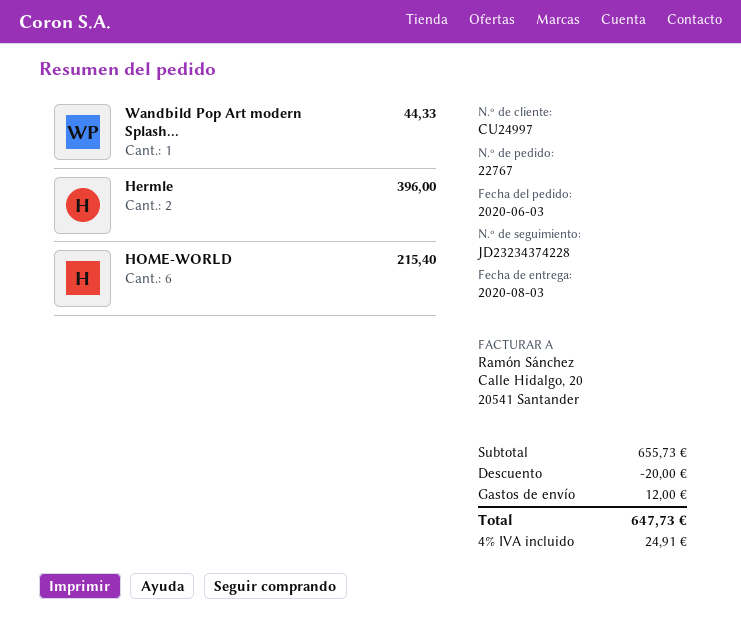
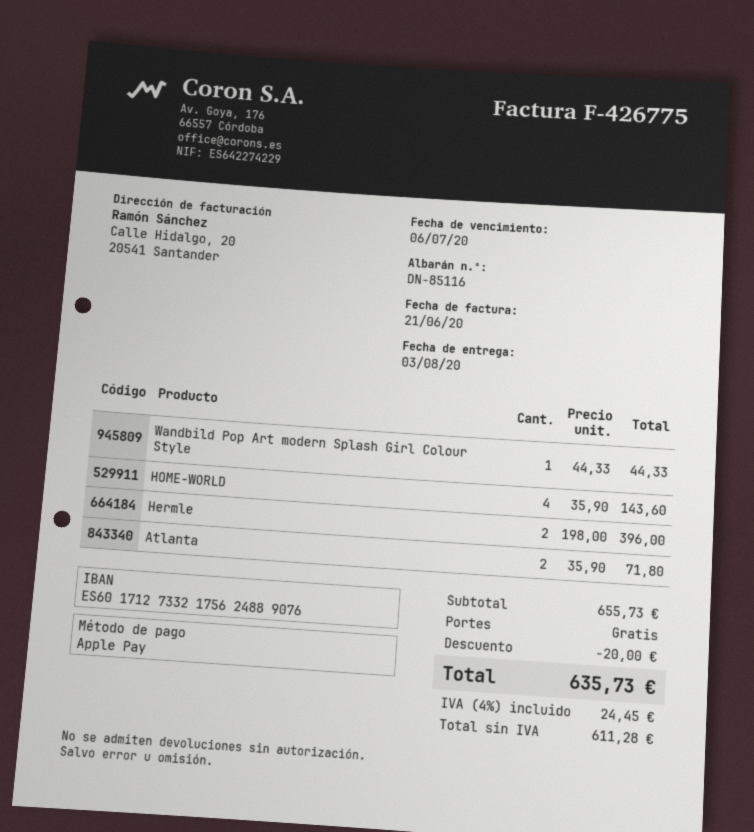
HOME-WORLD: 6 for 215.40 -> 4 for 143.60
Atlanta: none -> 2 for 71.80
shipping: 12.00 -> 0.00
tax: 4% = 24.91 -> 4% = 24.45
total: 647.73 -> 635.73

